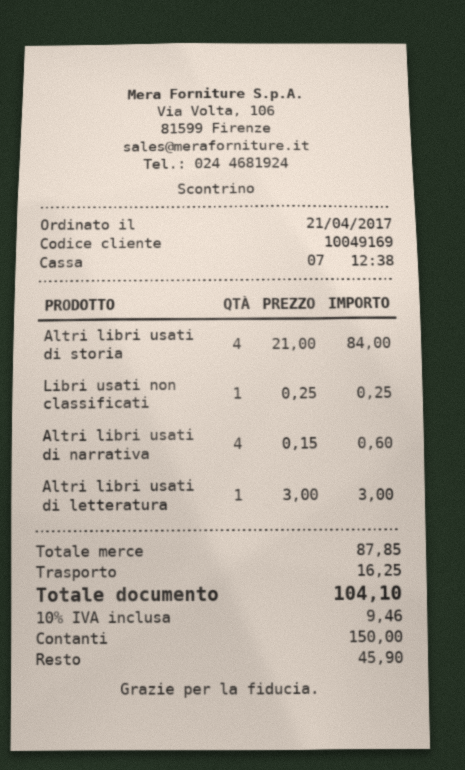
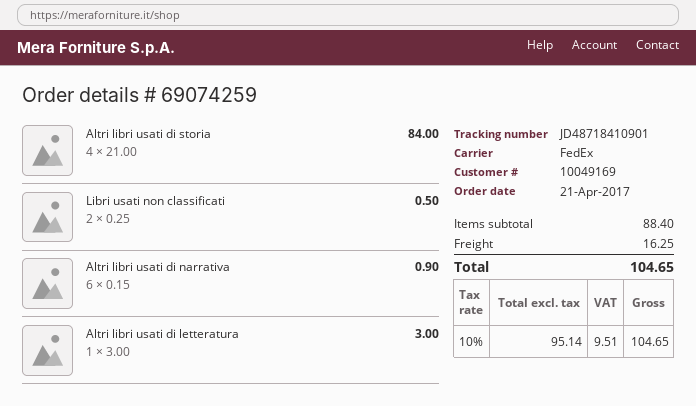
Libri usati non classificati: 1 x 0.25 = 0.25 -> 2 x 0.25 = 0.50
Altri libri usati di narrativa: 4 x 0.15 = 0.60 -> 6 x 0.15 = 0.90
subtotal: 87.85 -> 88.40
tax: 10% = 9.46 -> 10% = 9.51
total: 104.10 -> 104.65

